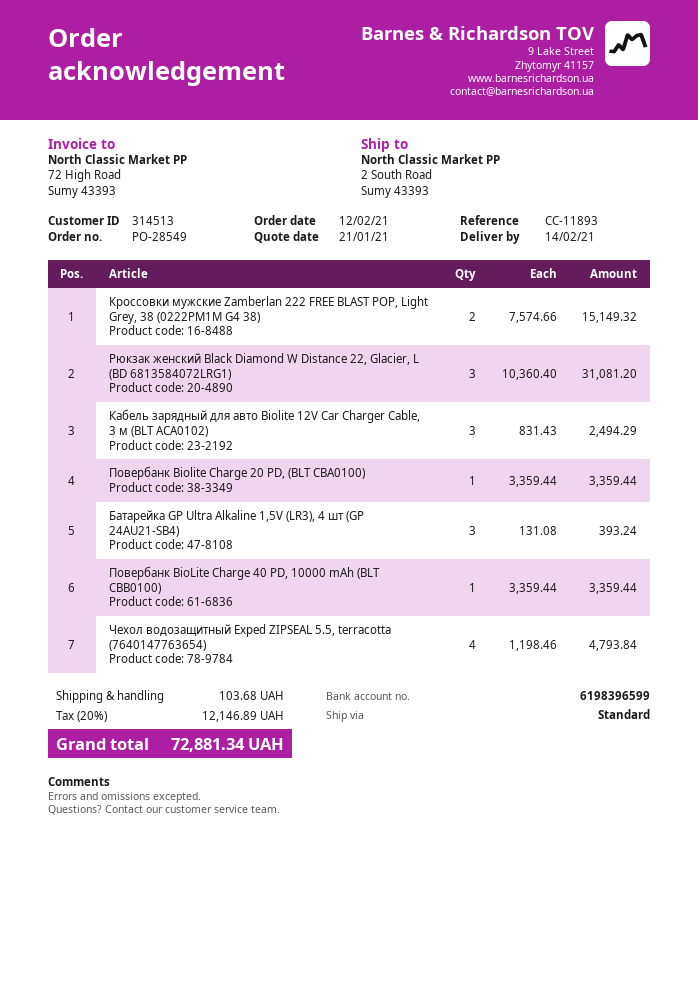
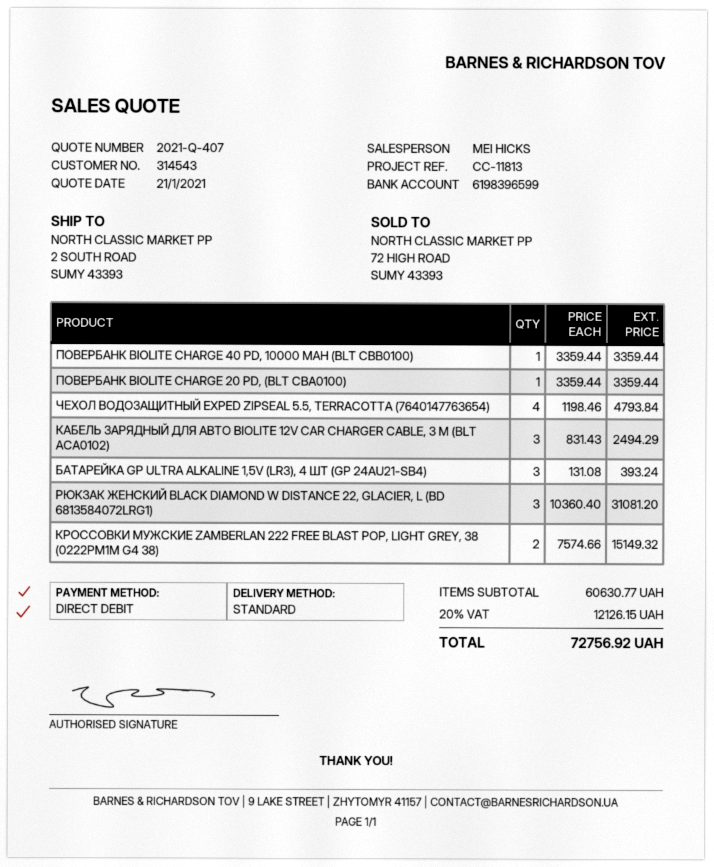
customer number: 314513 -> 314543
reference: CC-11893 -> CC-11813
shipping: 103.68 -> none
tax: 20% = 12146.89 -> 20% = 12126.15
total: 72881.34 -> 72756.92

